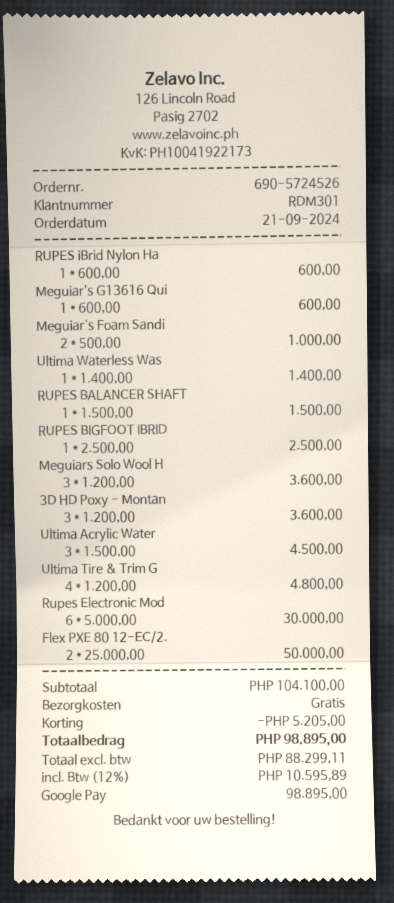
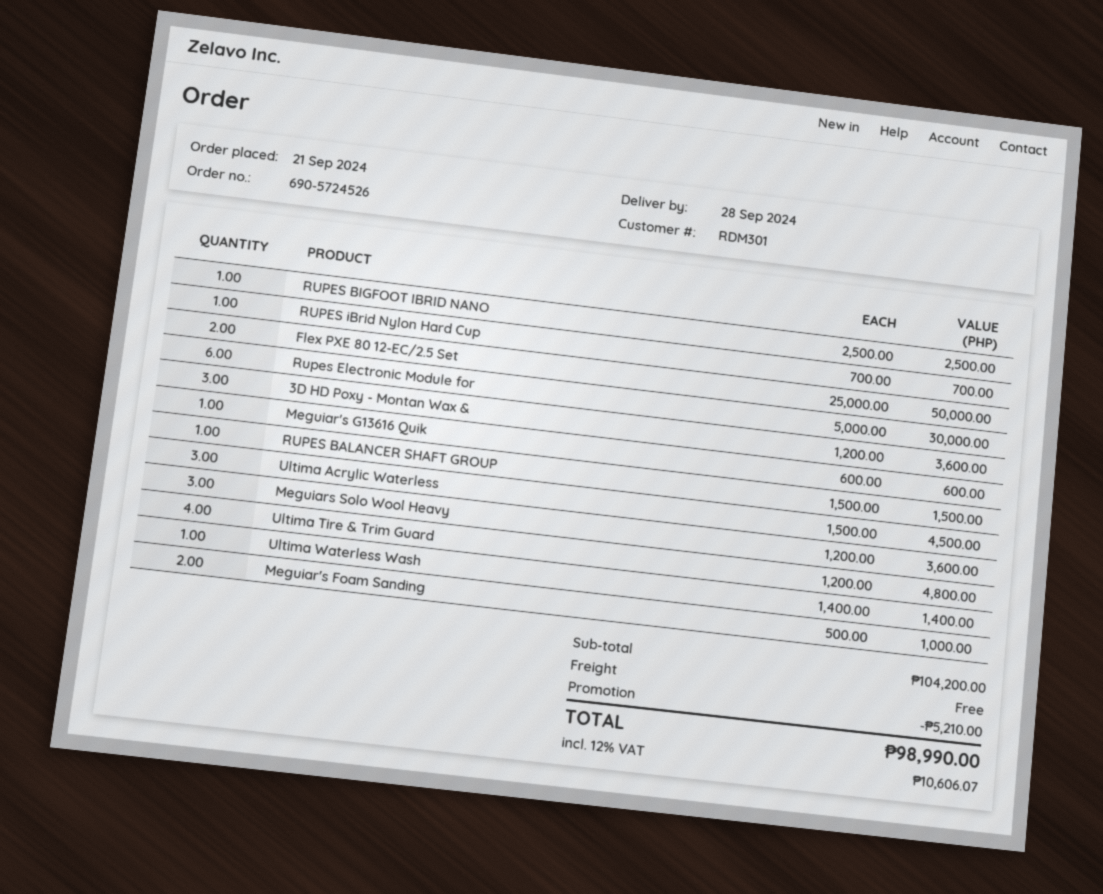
RUPES iBrid Nylon Ha: 1 x 600.00 = 600.00 -> 1 x 700.00 = 700.00
subtotal: 104100.00 -> 104200.00
discount: 5205.00 -> 5210.00
tax: 12% = 10595.89 -> 12% = 10606.07
total: 98895.00 -> 98990.00

